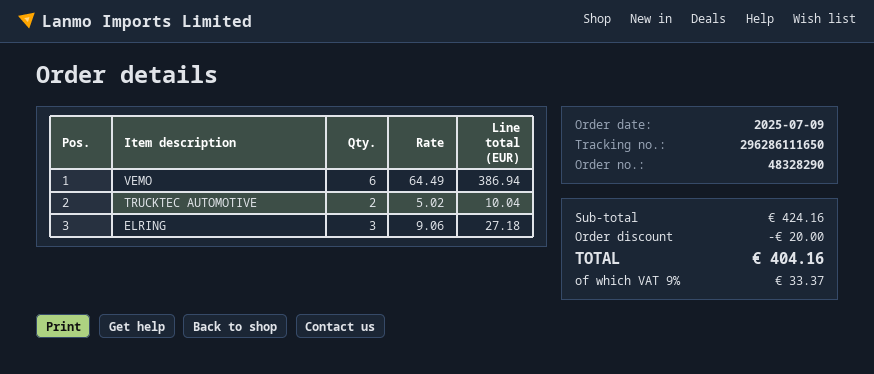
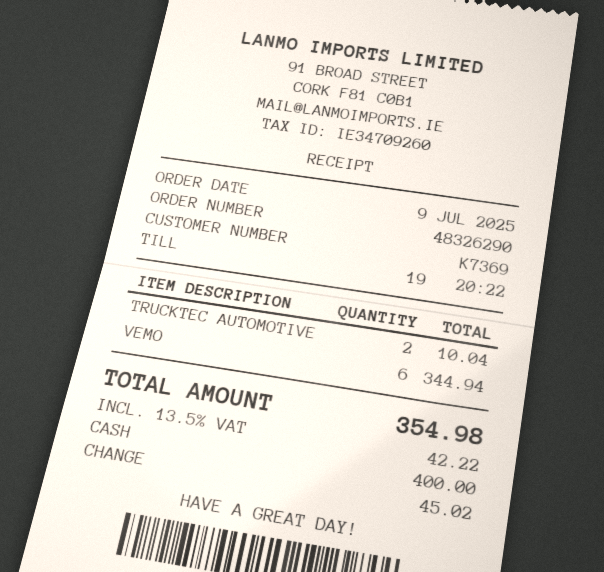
order number: 48328290 -> 48326290
VEMO: 6 for 386.94 -> 6 for 344.94
ELRING: 3 for 27.18 -> none
discount: 20.00 -> none
tax: 9% = 33.37 -> 13.5% = 42.22
total: 404.16 -> 354.98

